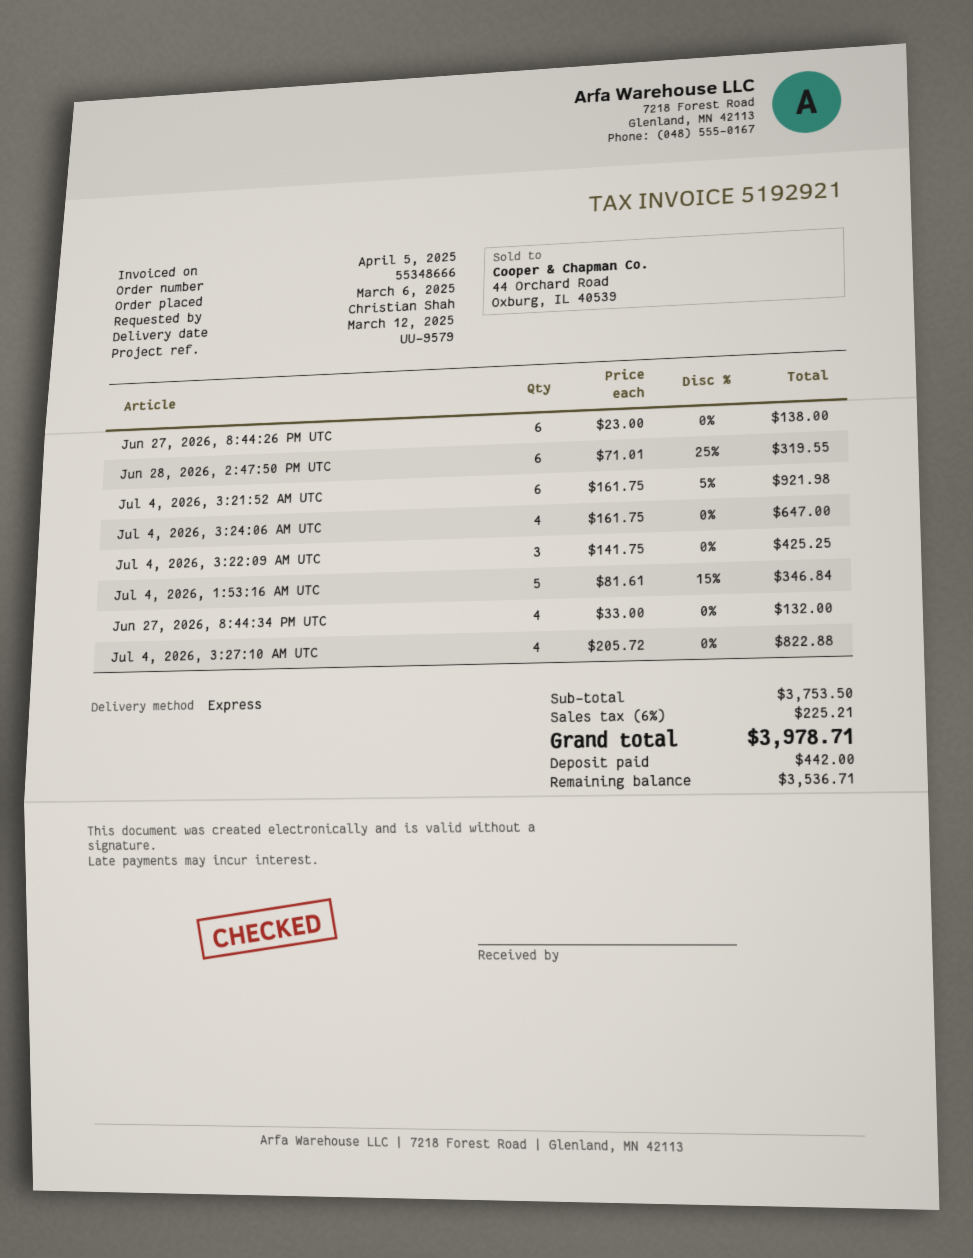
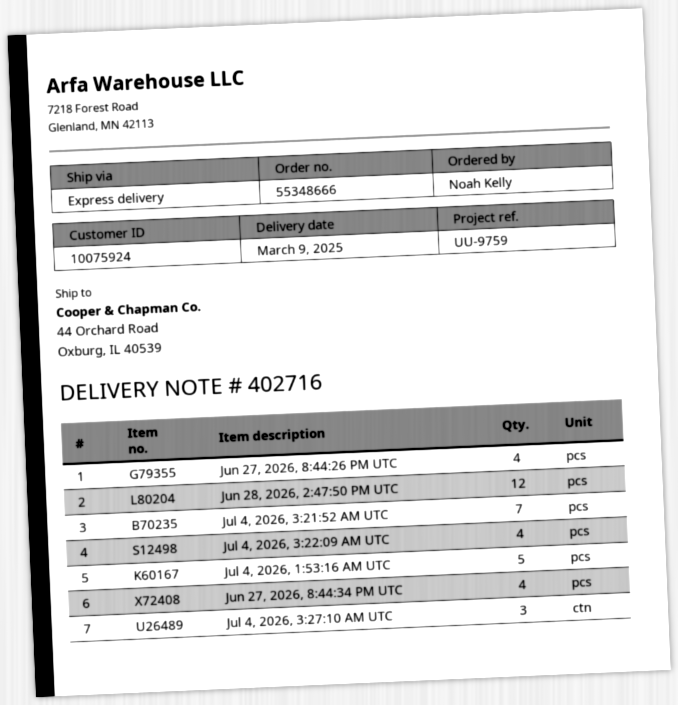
delivery date: 2025-03-12 -> 2025-03-09
reference: UU-9579 -> UU-9759
ordered by: Christian Shah -> Noah Kelly
Jun 27, 2026, 8:44:26 PM UTC: 6 -> 4
Jun 28, 2026, 2:47:50 PM UTC: 6 -> 12
Jul 4, 2026, 3:21:52 AM UTC: 6 -> 7
Jul 4, 2026, 3:24:06 AM UTC: 4 -> none
Jul 4, 2026, 3:22:09 AM UTC: 3 -> 4
Jul 4, 2026, 3:27:10 AM UTC: 4 -> 3

